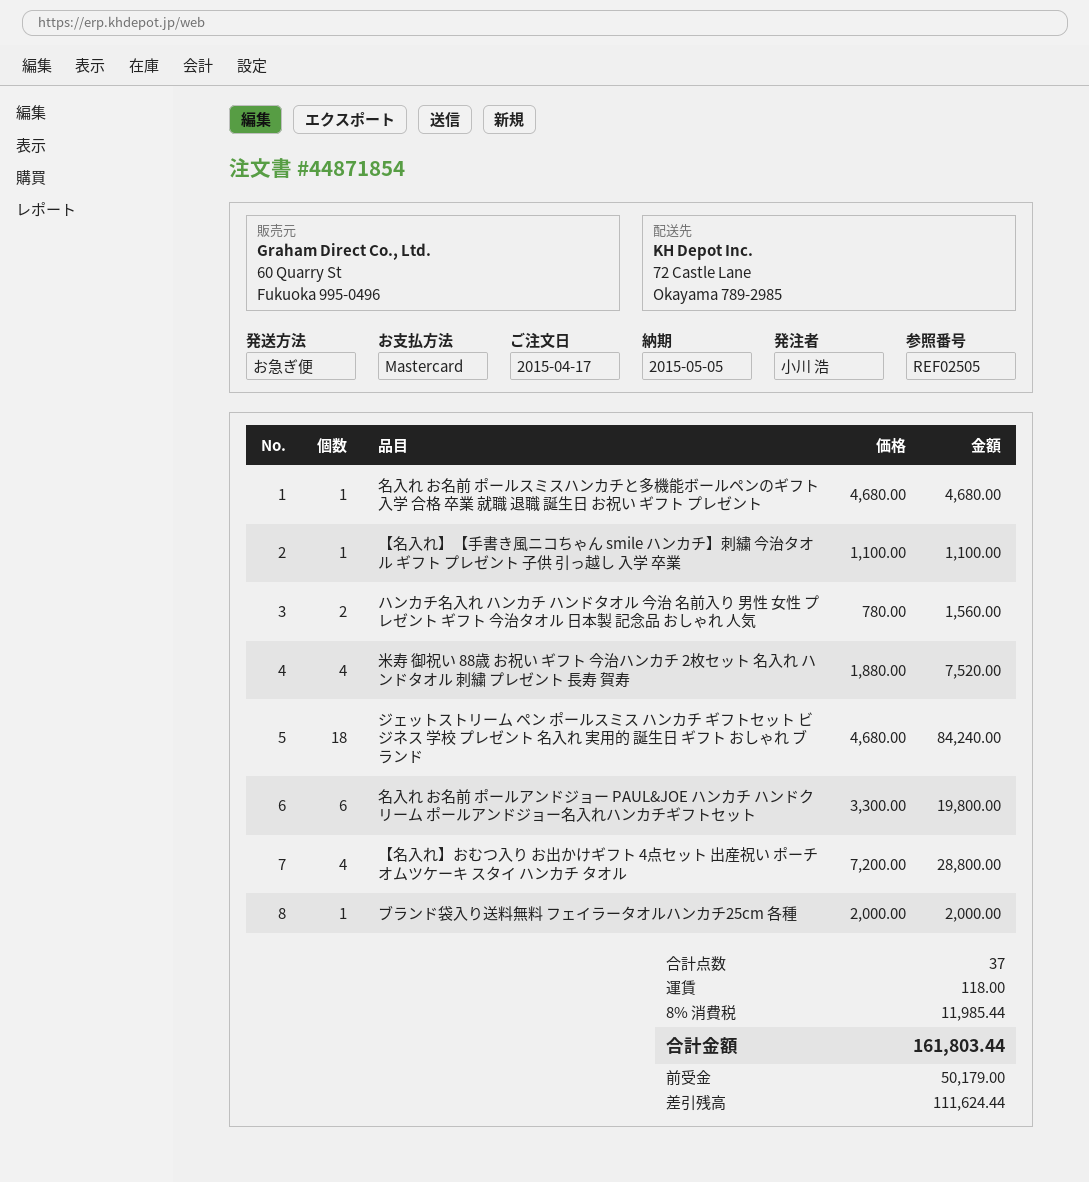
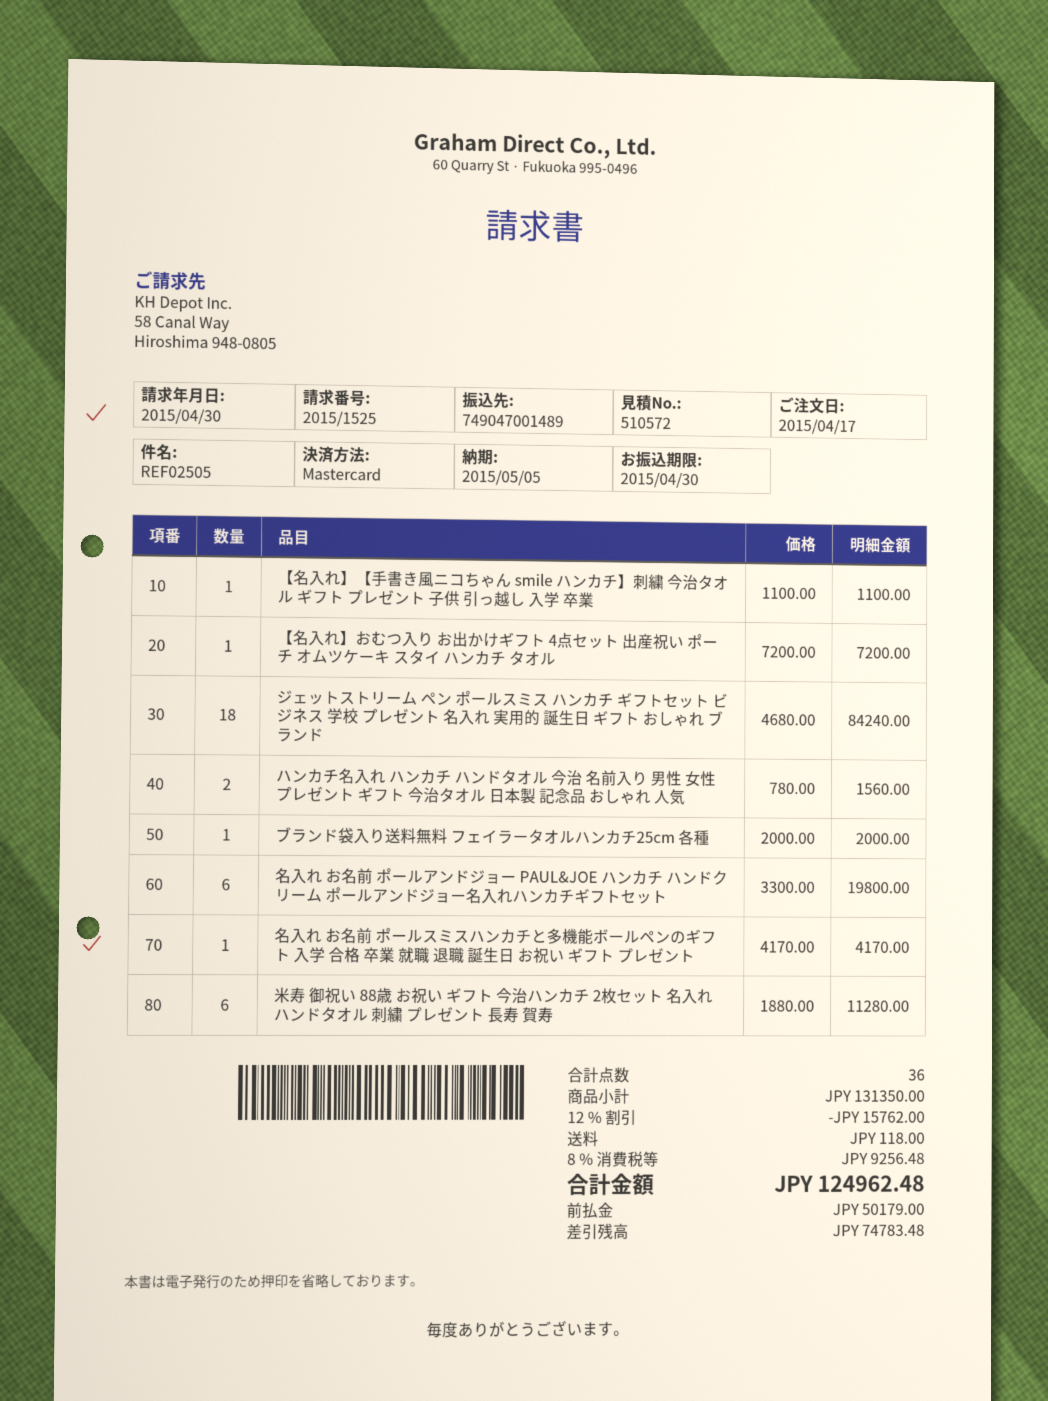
名入れ お名前 ポールスミスハンカチと多機能ボールペンのギフト 入学 合格 卒業 就職 退職 誕生日 お祝い ギフト プレゼント: 1 x 4680.00 = 4680.00 -> 1 x 4170.00 = 4170.00
米寿 御祝い 88歳 お祝い ギフト 今治ハンカチ 2枚セット 名入れ ハンドタオル 刺繍 プレゼント 長寿 賀寿: 4 x 1880.00 = 7520.00 -> 6 x 1880.00 = 11280.00
【名入れ】おむつ入り お出かけギフト 4点セット 出産祝い ポーチ オムツケーキ スタイ ハンカチ タオル: 4 x 7200.00 = 28800.00 -> 1 x 7200.00 = 7200.00
total quantity: 37 -> 36
discount: none -> 12% = 15762.00
tax: 8% = 11985.44 -> 8% = 9256.48
total: 161803.44 -> 124962.48
balance: 111624.44 -> 74783.48

